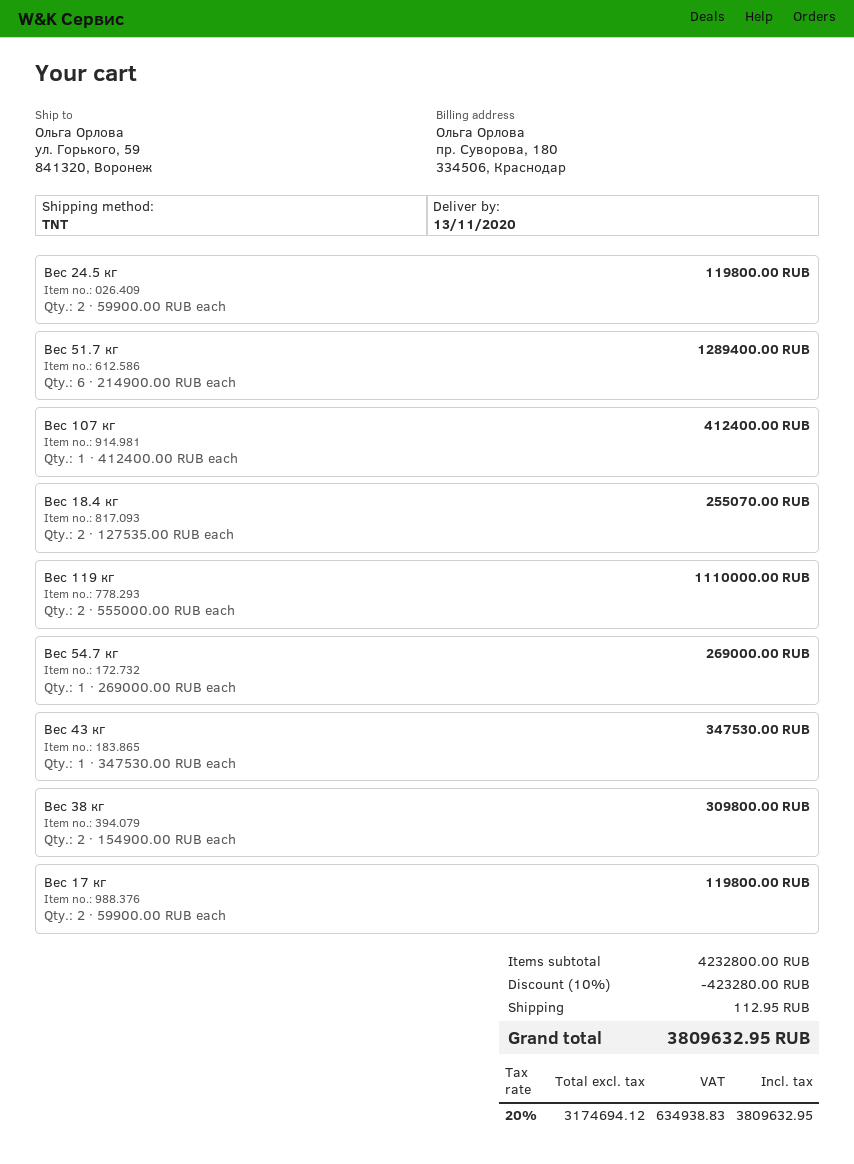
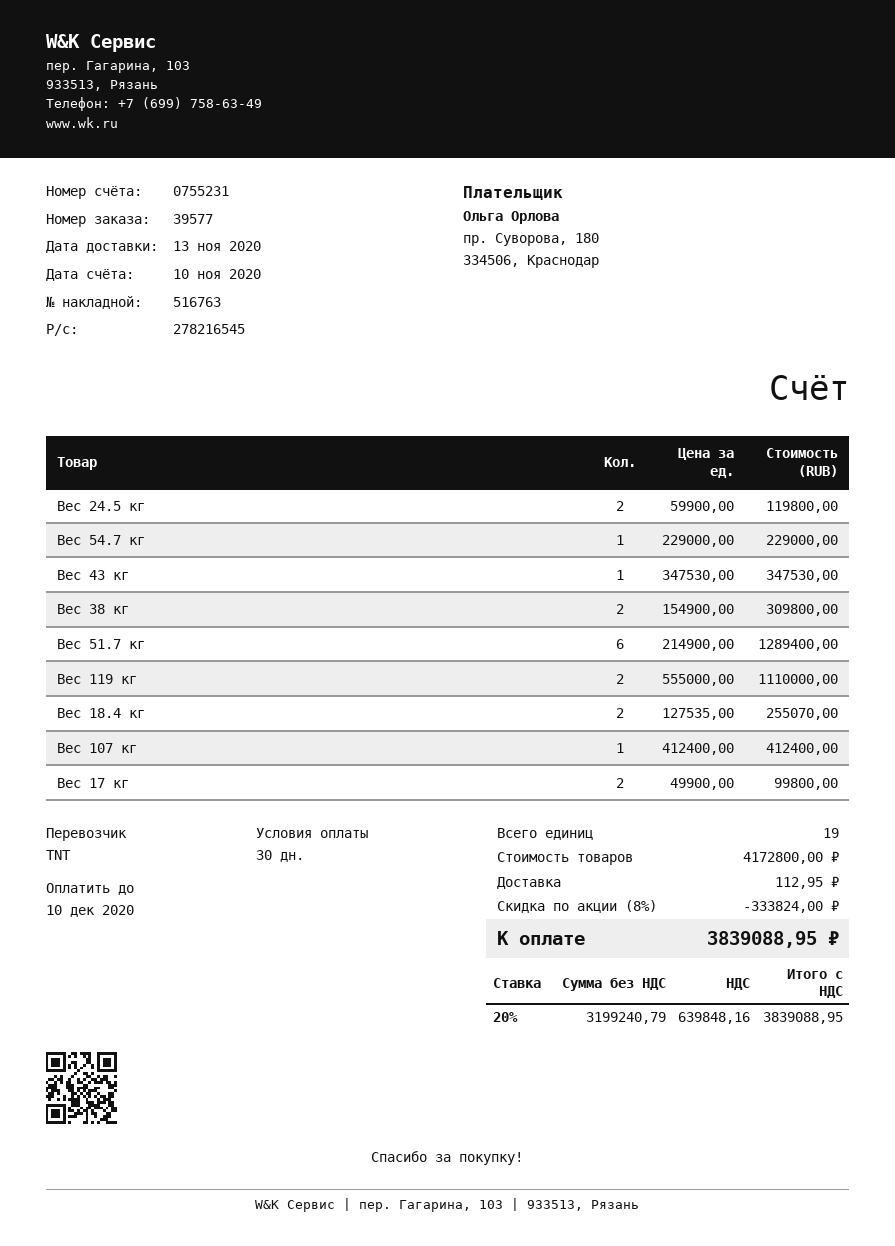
Вес 54.7 кг: 1 x 269000.00 = 269000.00 -> 1 x 229000.00 = 229000.00
Вес 17 кг: 2 x 59900.00 = 119800.00 -> 2 x 49900.00 = 99800.00
subtotal: 4232800.00 -> 4172800.00
discount: 10% = 423280.00 -> 8% = 333824.00
net: 3174694.12 -> 3199240.79
tax: 20% = 634938.83 -> 20% = 639848.16
total: 3809632.95 -> 3839088.95

